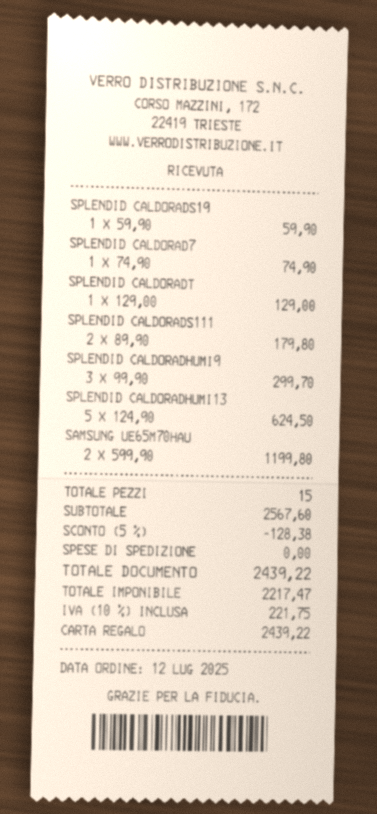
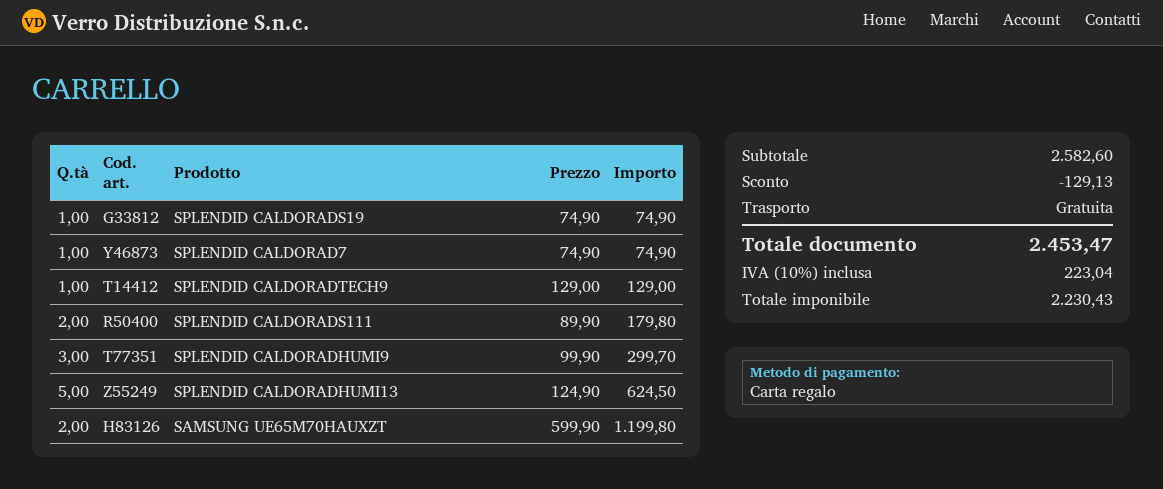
SPLENDID CALDORADS19: 1 x 59.90 = 59.90 -> 1 x 74.90 = 74.90
subtotal: 2567.60 -> 2582.60
discount: 128.38 -> 129.13
net: 2217.47 -> 2230.43
tax: 10% = 221.75 -> 10% = 223.04
total: 2439.22 -> 2453.47

